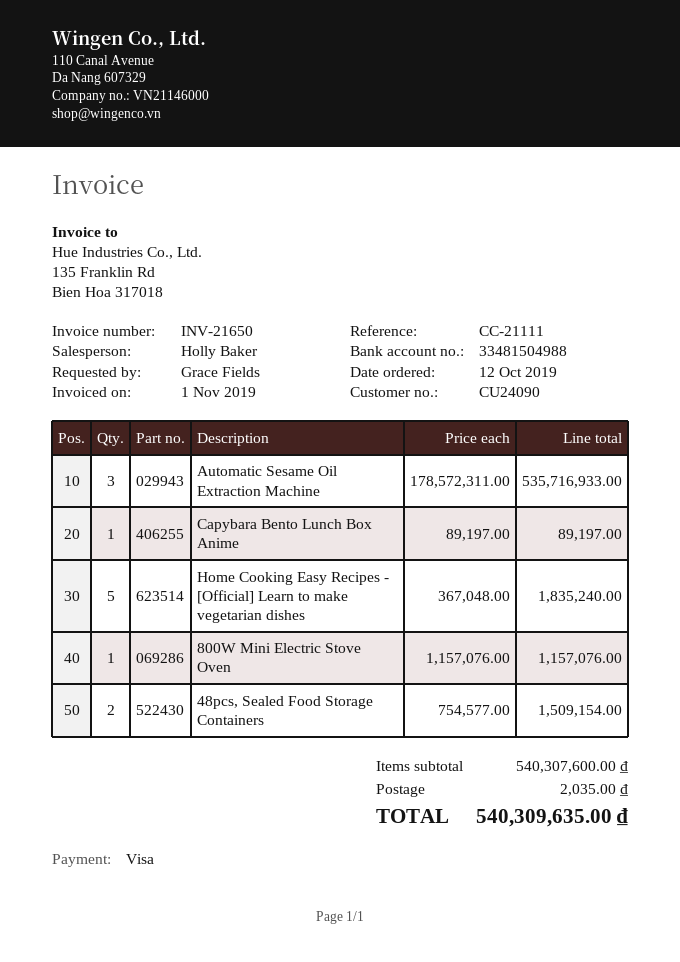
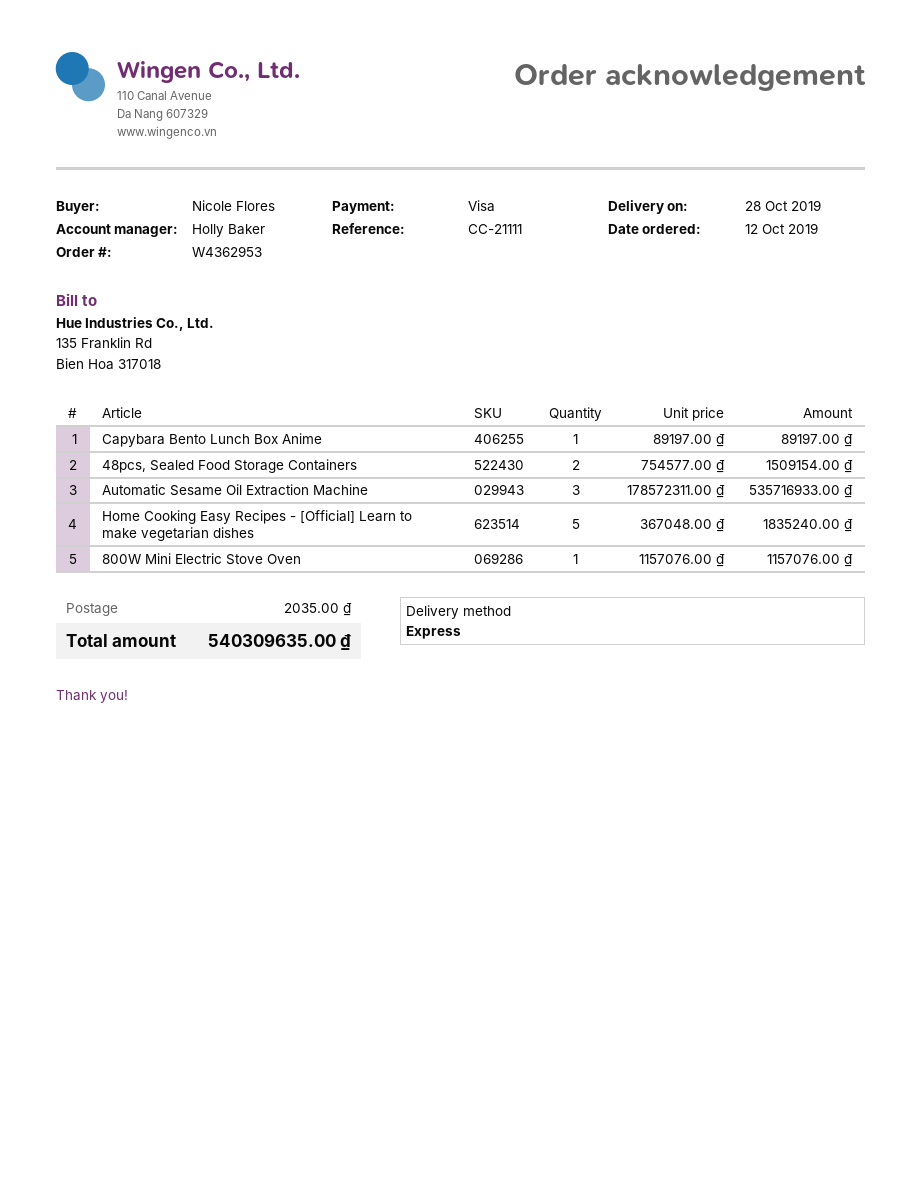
ordered by: Grace Fields -> Nicole Flores

